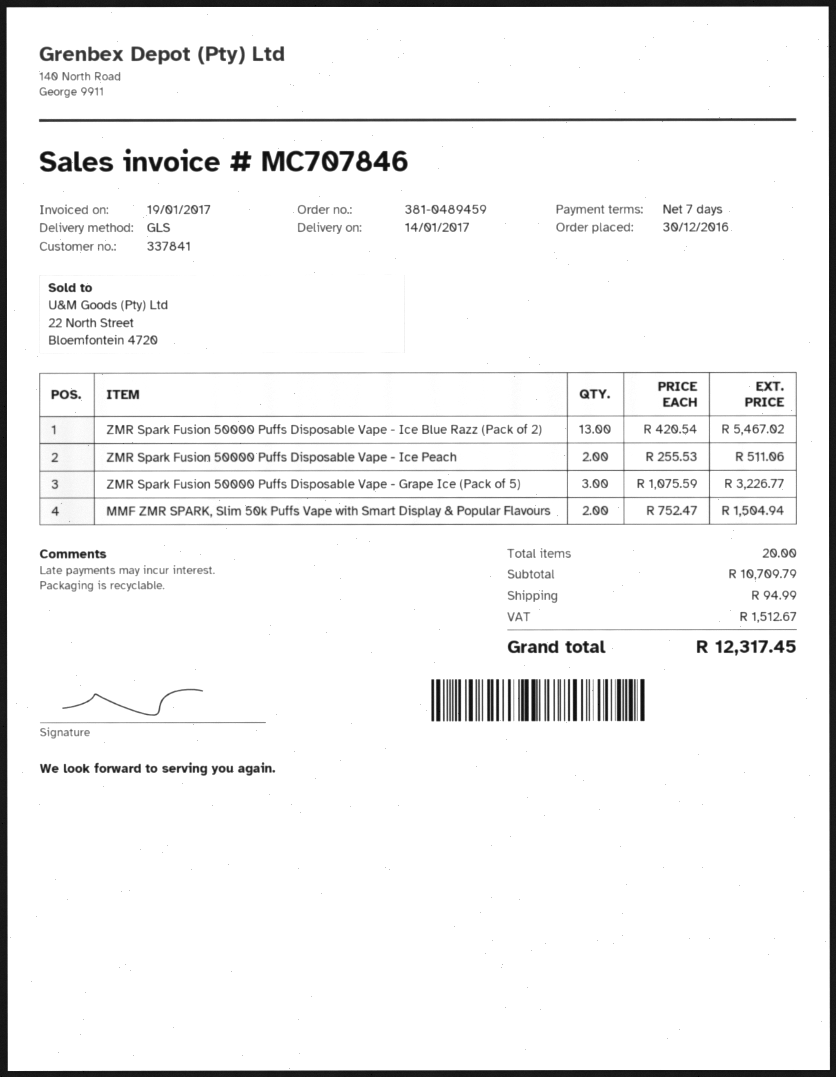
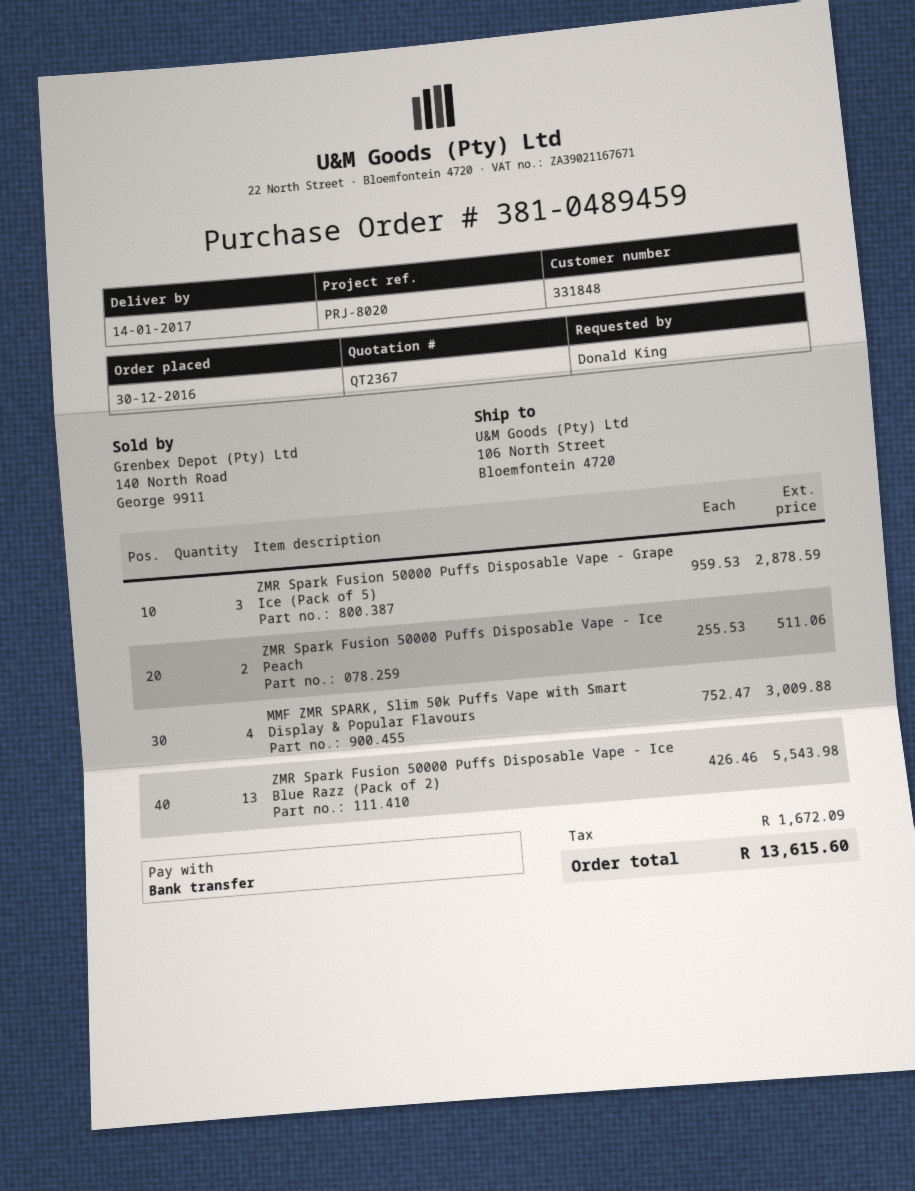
customer number: 337841 -> 331848
ZMR Spark Fusion 50000 Puffs Disposable Vape - Ice Blue Razz (Pack of 2): 13 x 420.54 = 5467.02 -> 13 x 426.46 = 5543.98
ZMR Spark Fusion 50000 Puffs Disposable Vape - Grape Ice (Pack of 5): 3 x 1075.59 = 3226.77 -> 3 x 959.53 = 2878.59
MMF ZMR SPARK, Slim 50k Puffs Vape with Smart Display & Popular Flavours: 2 x 752.47 = 1504.94 -> 4 x 752.47 = 3009.88
shipping: 94.99 -> none
tax: 1512.67 -> 1672.09
total: 12317.45 -> 13615.60

